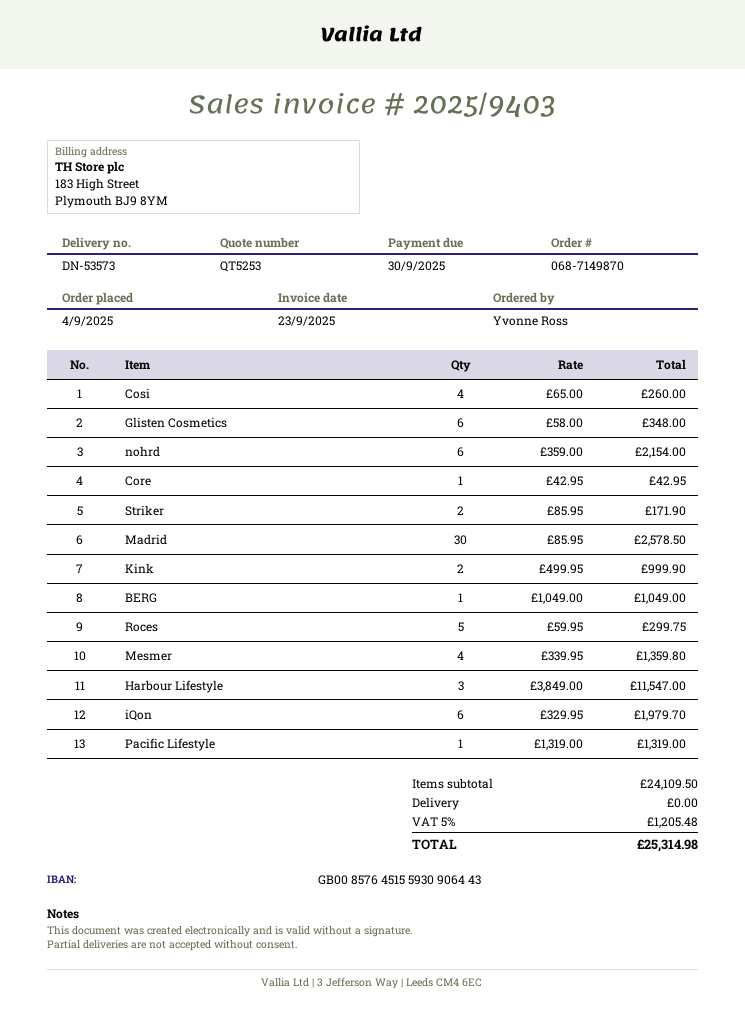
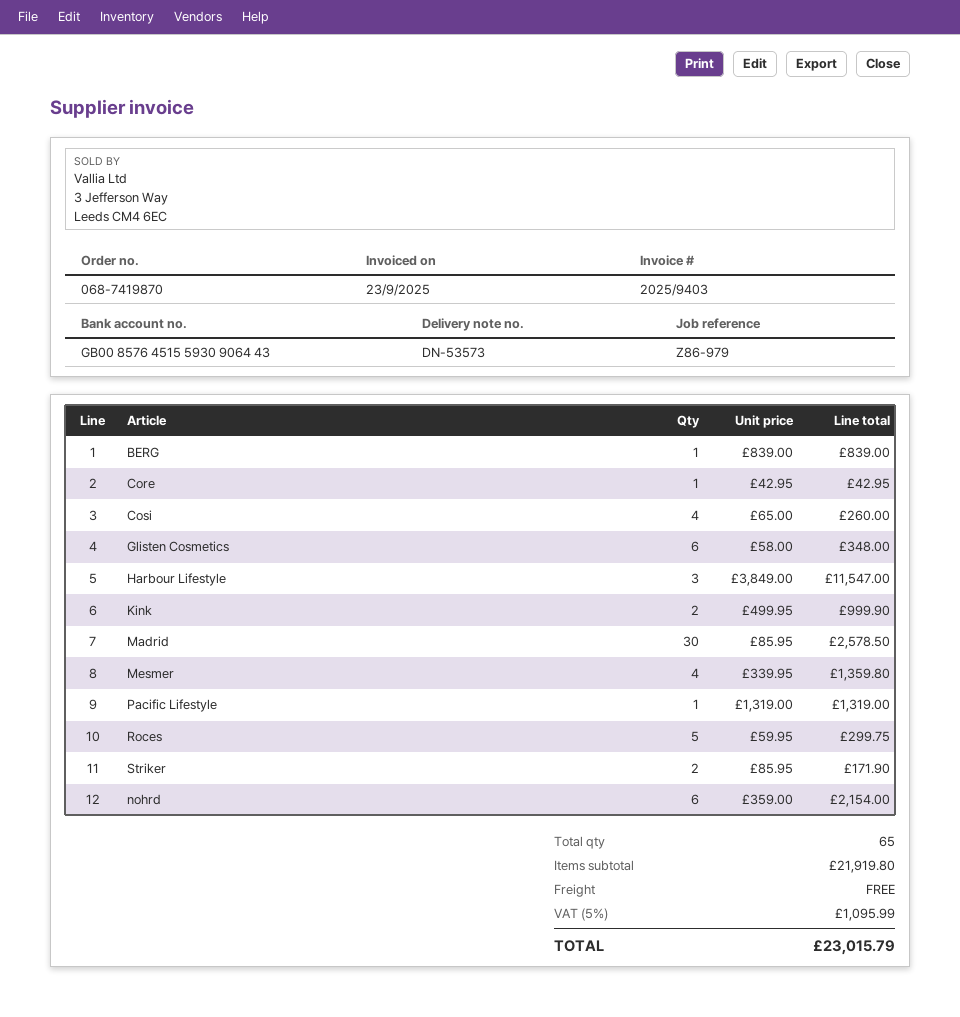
order number: 068-7149870 -> 068-7419870
BERG: 1 x 1049.00 = 1049.00 -> 1 x 839.00 = 839.00
iQon: 6 x 329.95 = 1979.70 -> none
subtotal: 24109.50 -> 21919.80
tax: 5% = 1205.48 -> 5% = 1095.99
total: 25314.98 -> 23015.79

